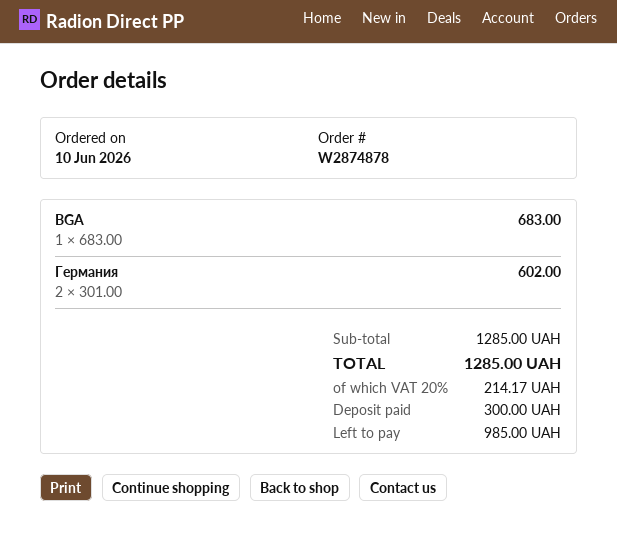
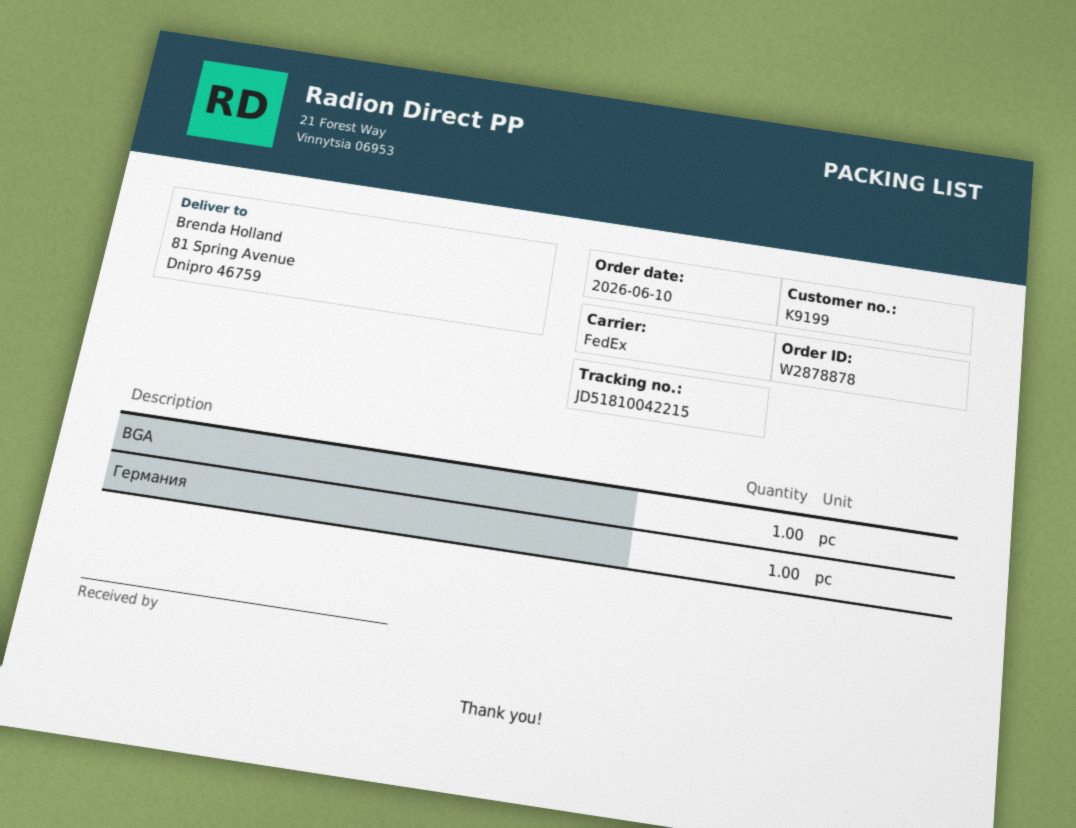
order number: W2874878 -> W2878878
Германия: 2 -> 1

